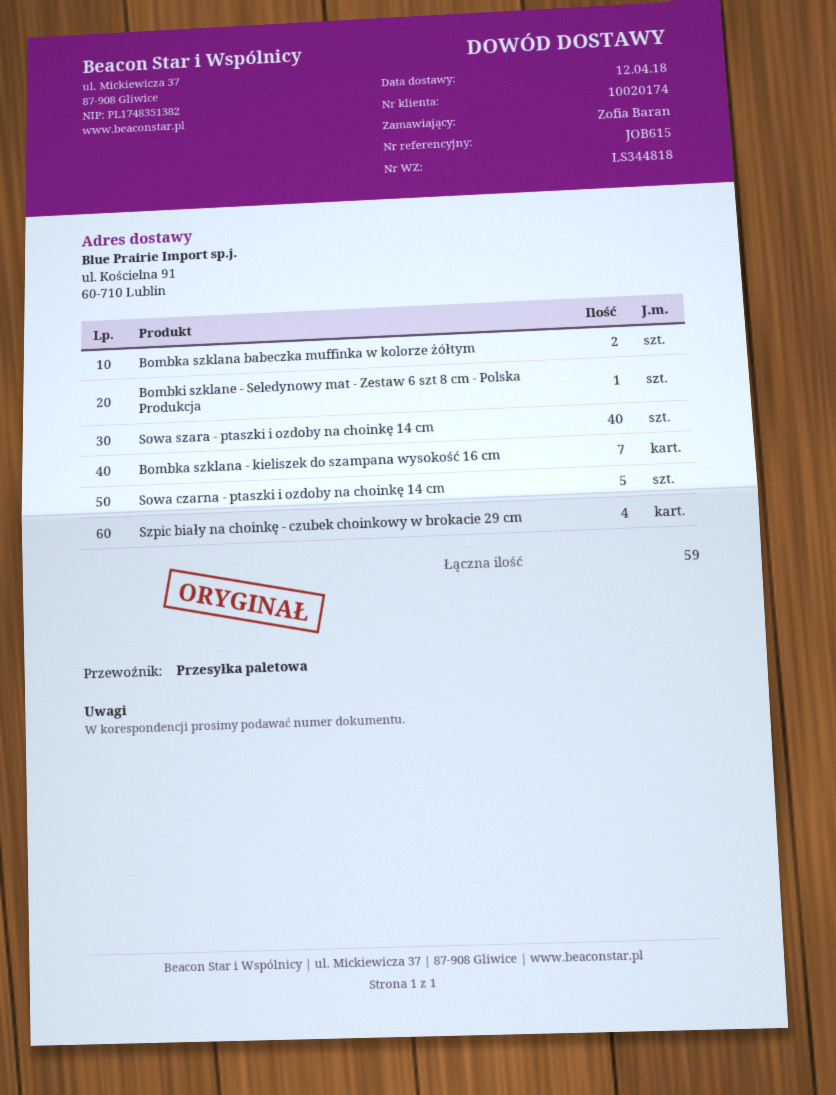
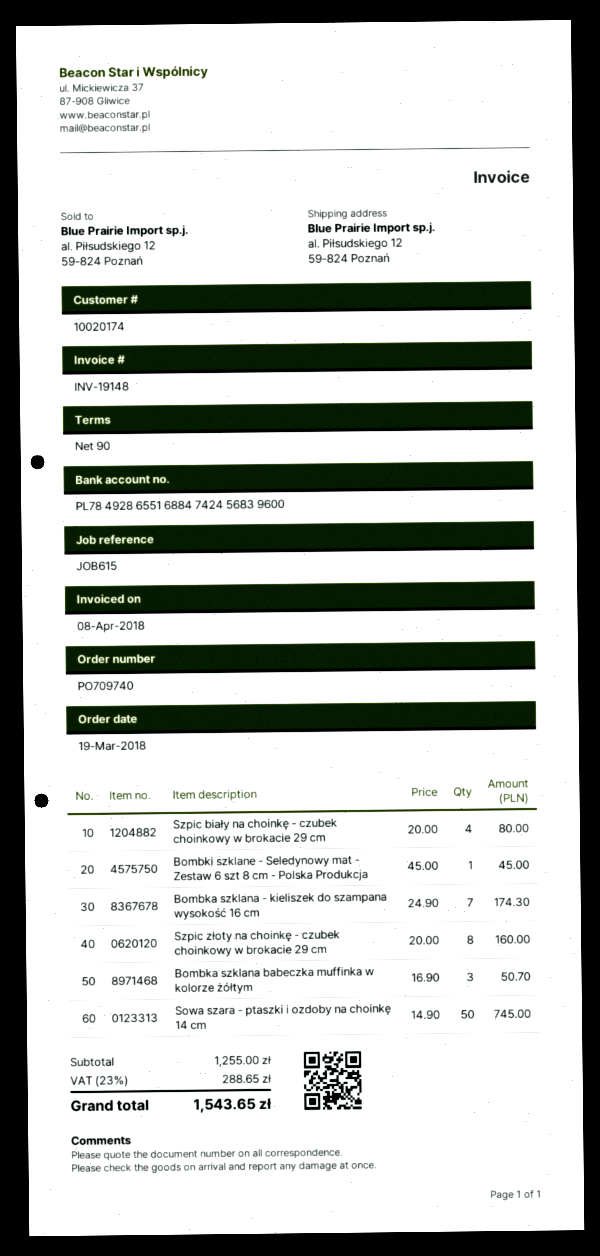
ship to: ul. Kościelna 91, 60-710 Lublin -> al. Piłsudskiego 12, 59-824 Poznań
Bombka szklana babeczka muffinka w kolorze żółtym: 2 -> 3
Sowa szara - ptaszki i ozdoby na choinkę 14 cm: 40 -> 50
Sowa czarna - ptaszki i ozdoby na choinkę 14 cm: 5 -> none
Szpic złoty na choinkę - czubek choinkowy w brokacie 29 cm: none -> 8

